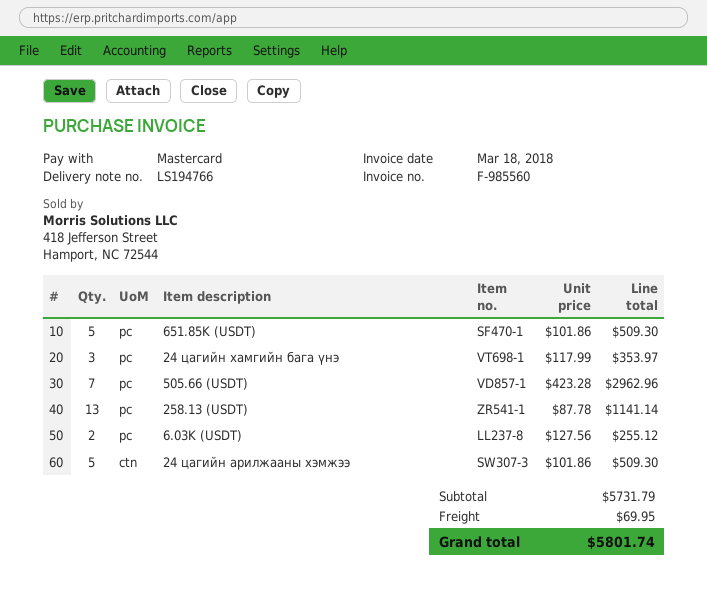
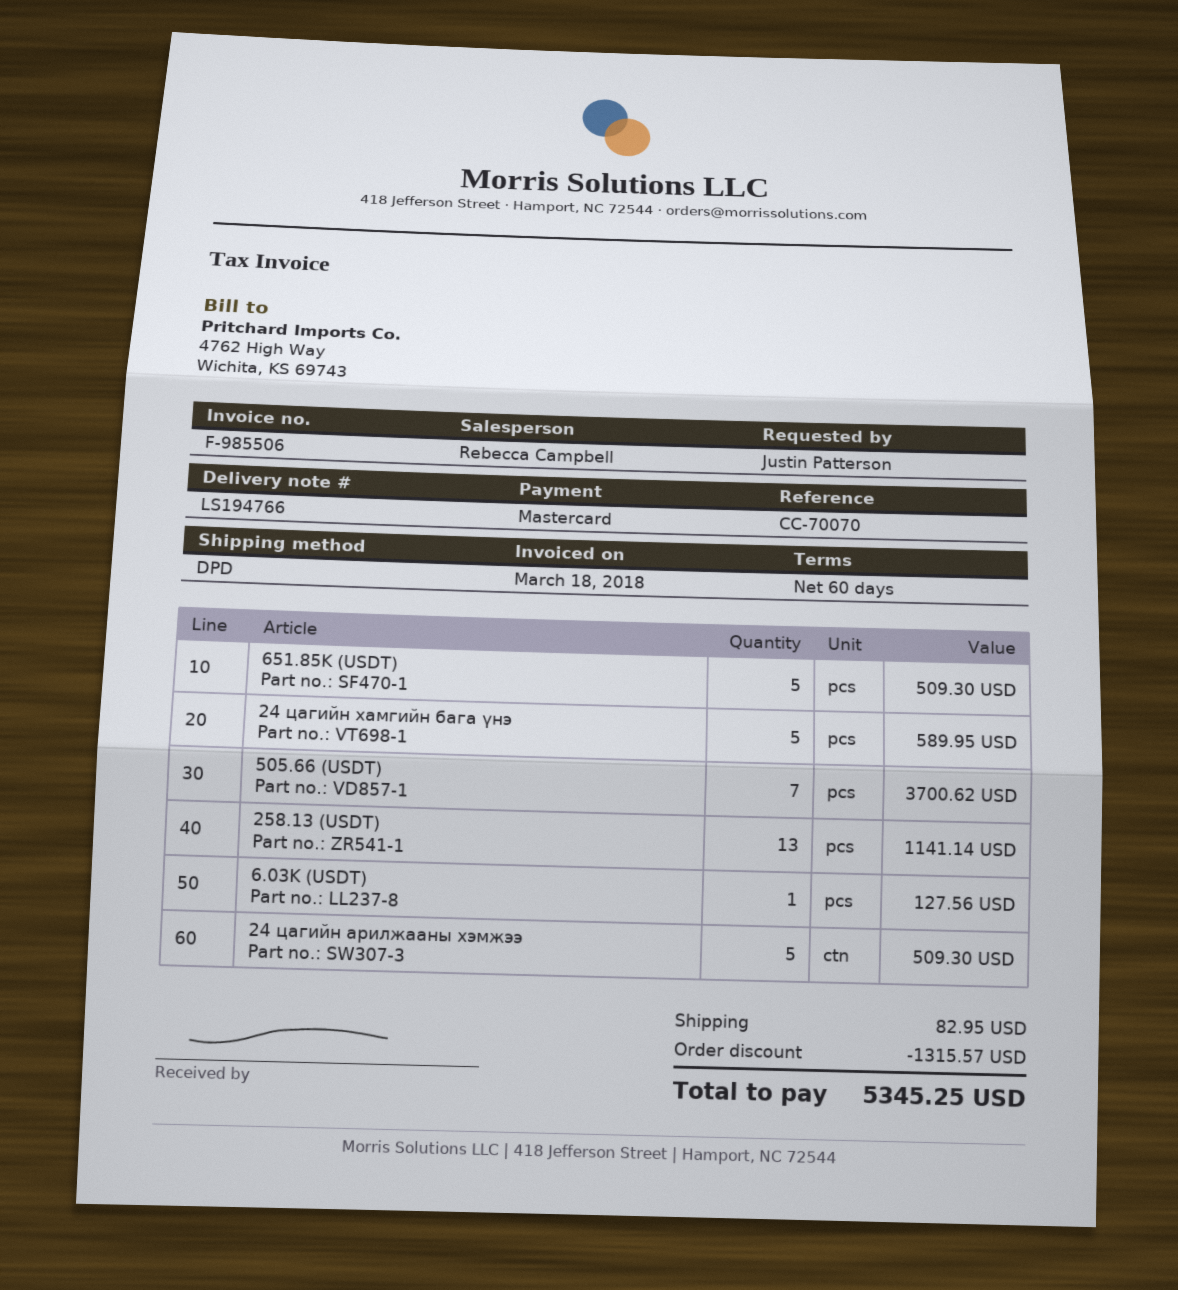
invoice number: F-985560 -> F-985506
24 цагийн хамгийн бага үнэ: 3 for 353.97 -> 5 for 589.95
505.66 (USDT): 7 for 2962.96 -> 7 for 3700.62
6.03K (USDT): 2 for 255.12 -> 1 for 127.56
discount: none -> 1315.57
shipping: 69.95 -> 82.95
total: 5801.74 -> 5345.25

